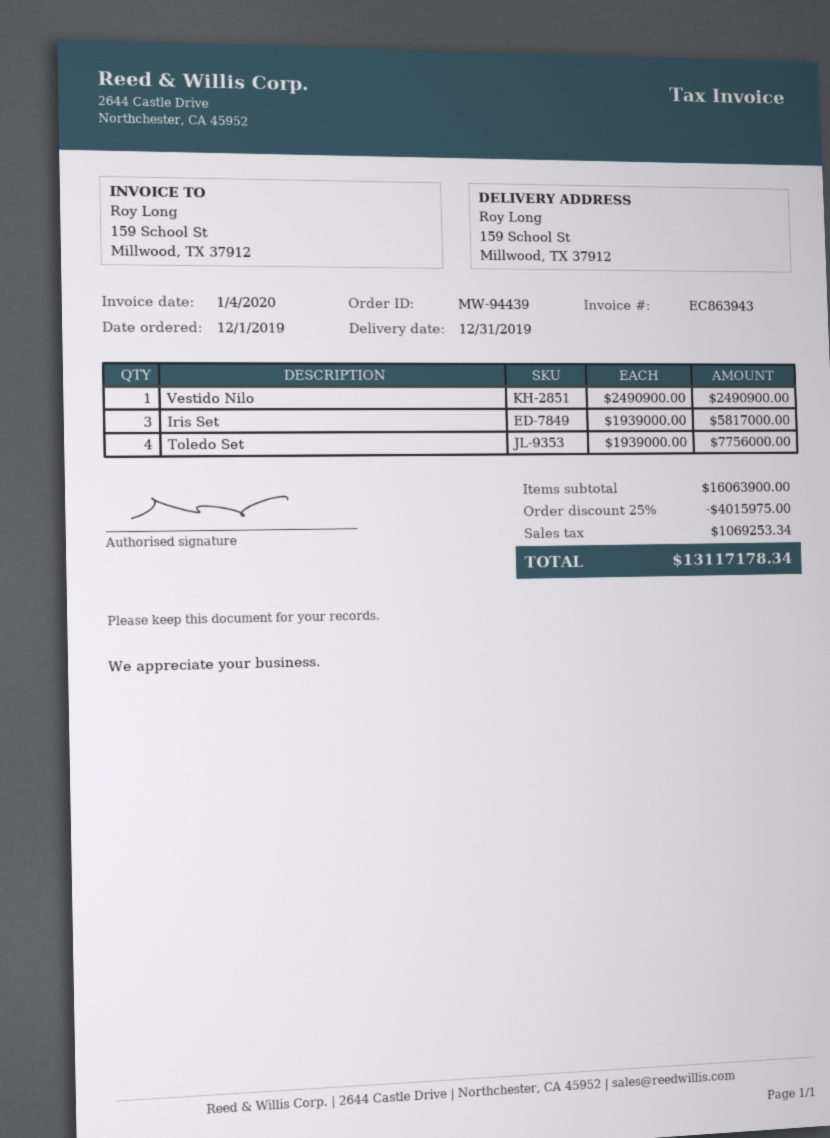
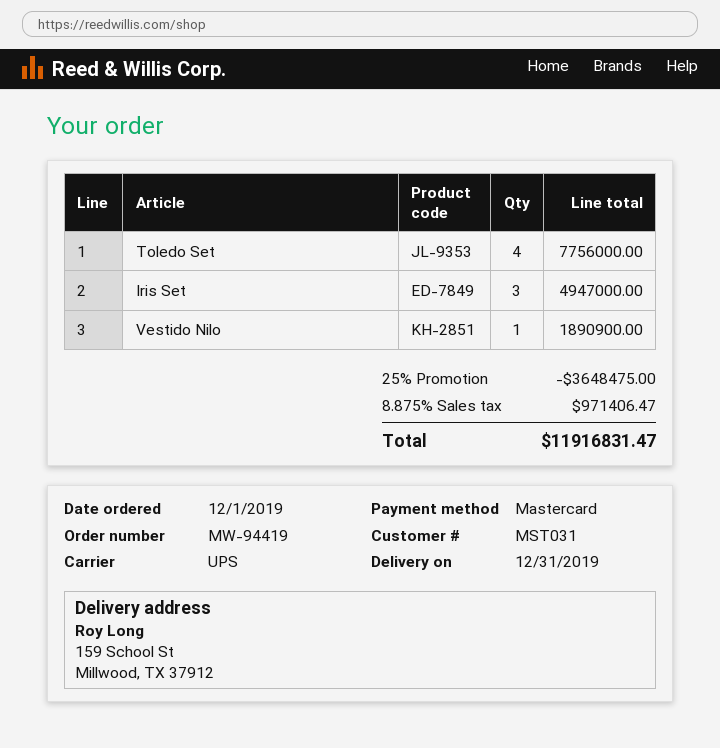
order number: MW-94439 -> MW-94419
Vestido Nilo: 1 for 2490900.00 -> 1 for 1890900.00
Iris Set: 3 for 5817000.00 -> 3 for 4947000.00
discount: 25% = 4015975.00 -> 25% = 3648475.00
tax: 1069253.34 -> 971406.47
total: 13117178.34 -> 11916831.47

